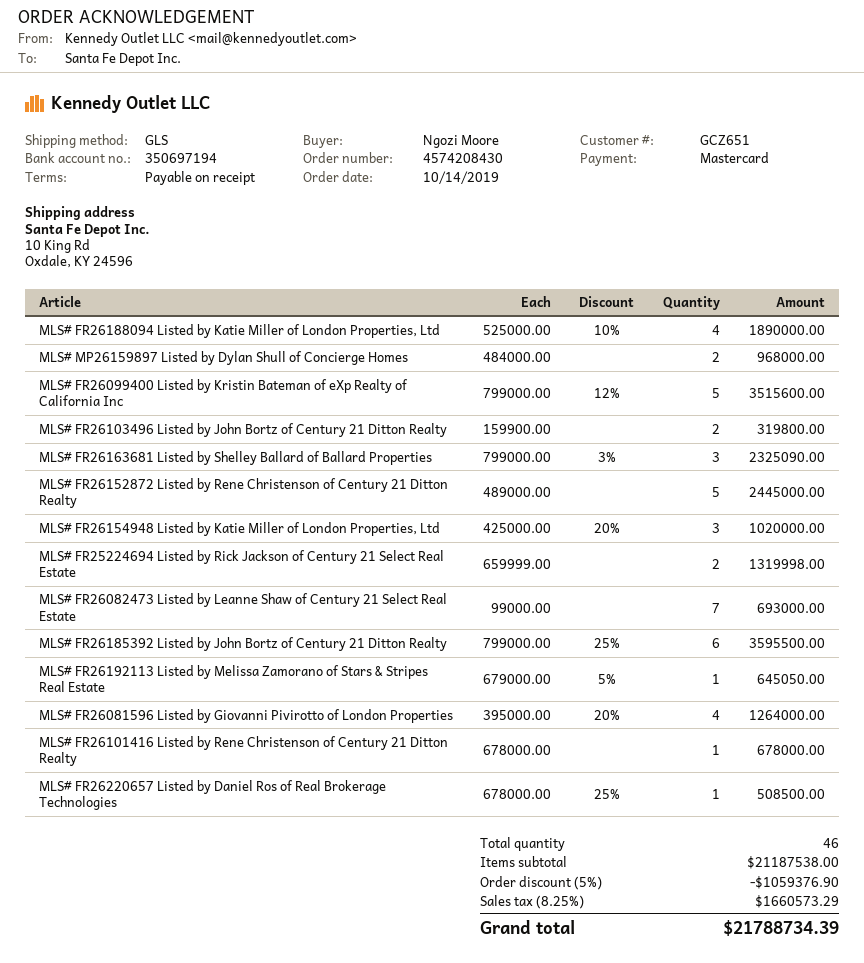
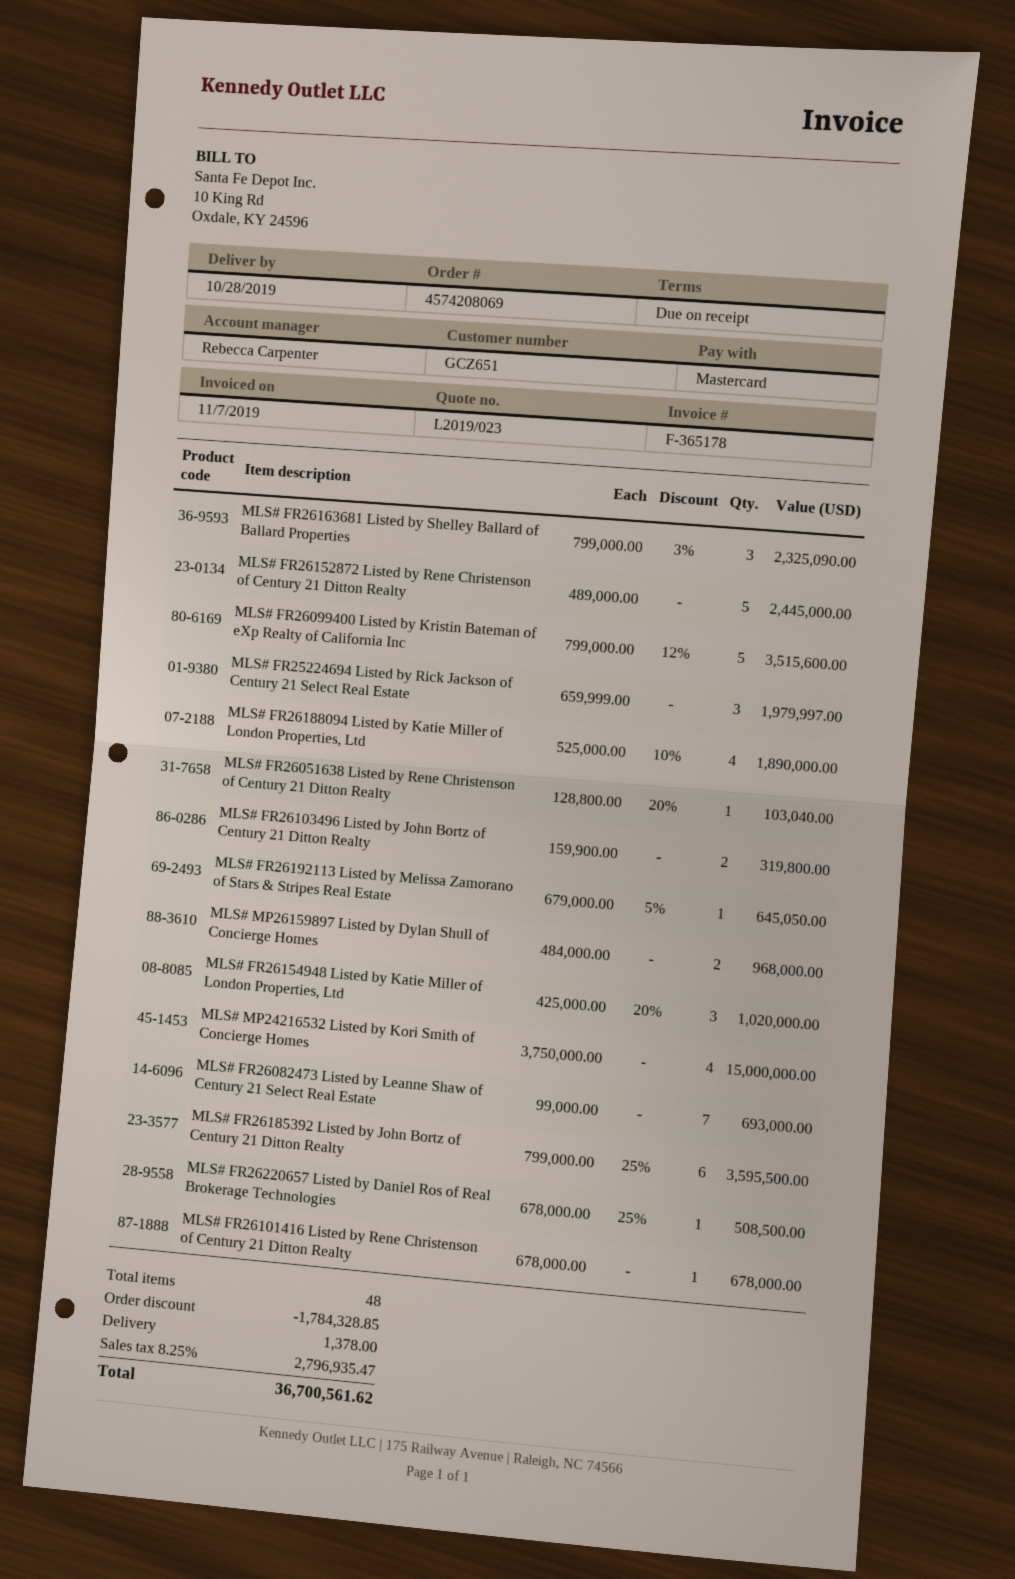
order number: 4574208430 -> 4574208069
MLS# FR25224694 Listed by Rick Jackson of Century 21 Select Real Estate: 2 x 659999.00 = 1319998.00 -> 3 x 659999.00 = 1979997.00
MLS# FR26081596 Listed by Giovanni Pivirotto of London Properties: 4 x 395000.00 - 20% = 1264000.00 -> none
MLS# FR26051638 Listed by Rene Christenson of Century 21 Ditton Realty: none -> 1 x 128800.00 - 20% = 103040.00
MLS# MP24216532 Listed by Kori Smith of Concierge Homes: none -> 4 x 3750000.00 = 15000000.00
total quantity: 46 -> 48
discount: 1059376.90 -> 1784328.85
shipping: none -> 1378.00
tax: 8.25% = 1660573.29 -> 8.25% = 2796935.47
total: 21788734.39 -> 36700561.62

